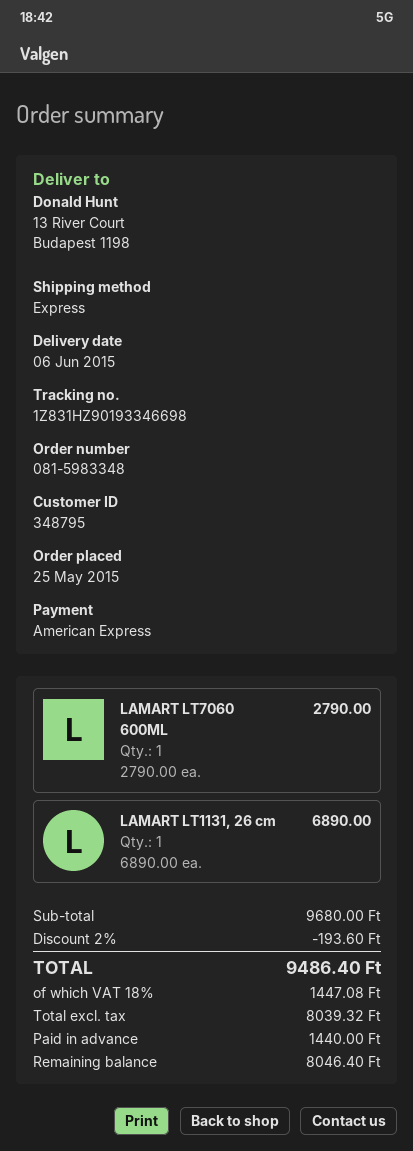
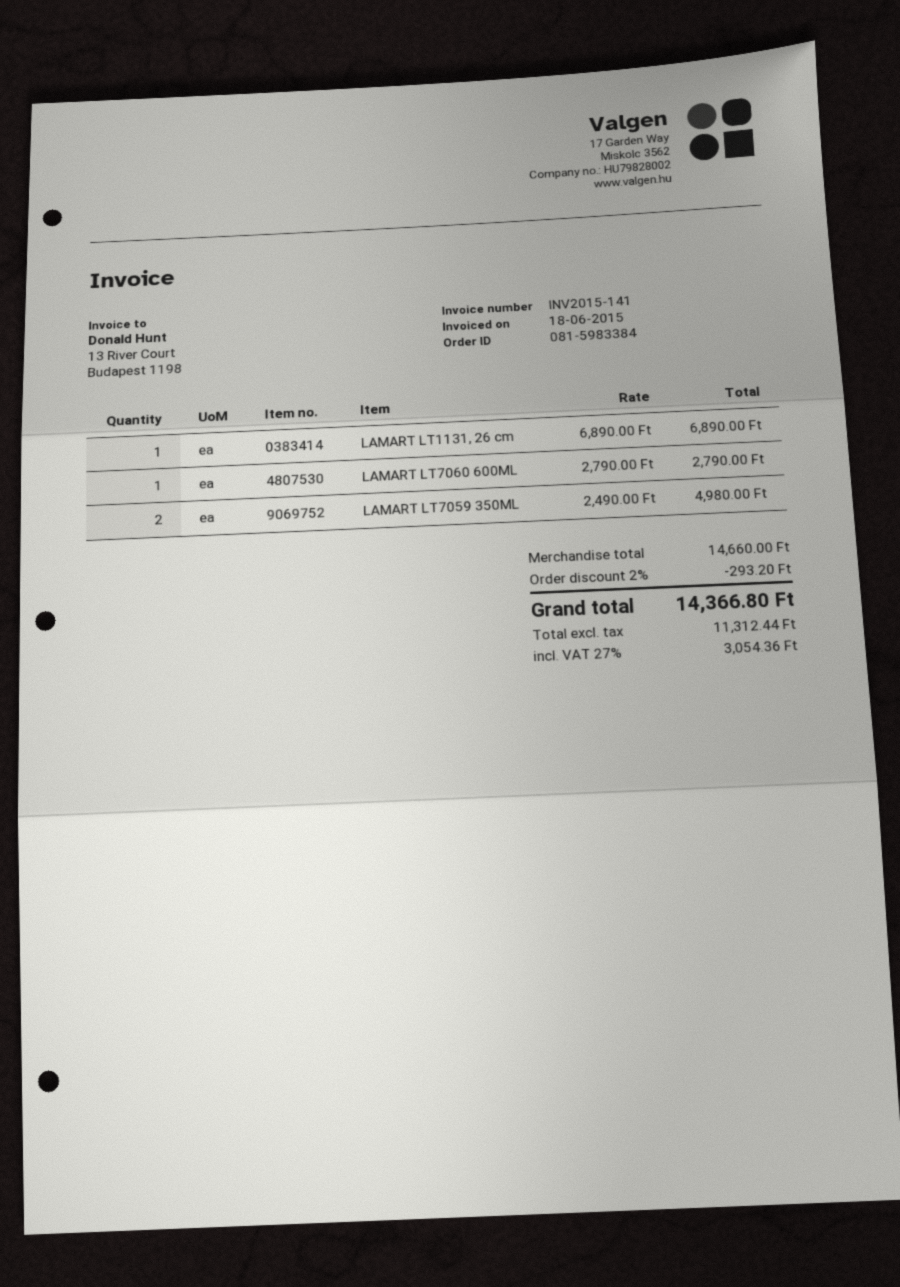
order number: 081-5983348 -> 081-5983384
LAMART LT7059 350ML: none -> 2 x 2490.00 = 4980.00
subtotal: 9680.00 -> 14660.00
discount: 2% = 193.60 -> 2% = 293.20
net: 8039.32 -> 11312.44
tax: 18% = 1447.08 -> 27% = 3054.36
total: 9486.40 -> 14366.80

